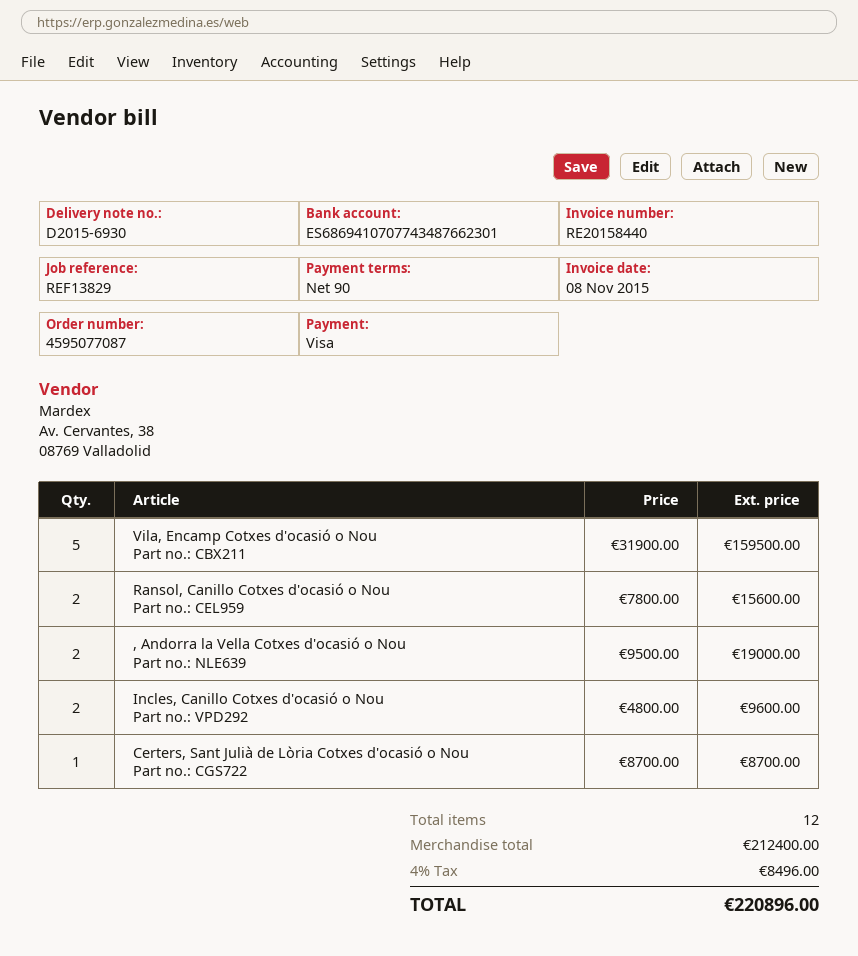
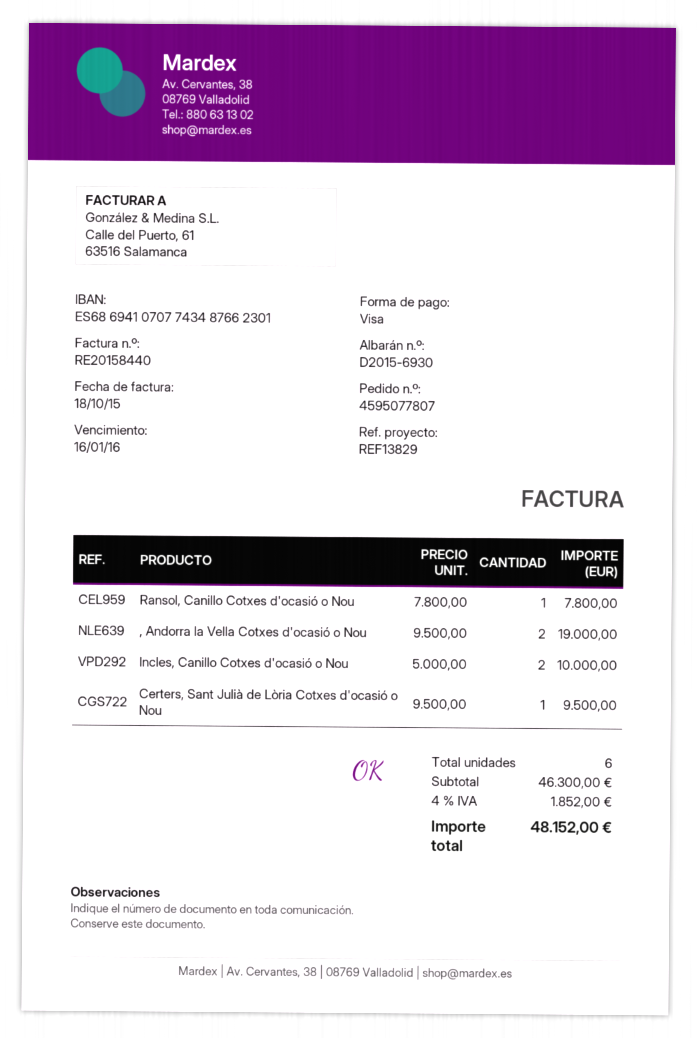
order number: 4595077087 -> 4595077807
invoice date: 2015-11-08 -> 2015-10-18
Vila, Encamp Cotxes d'ocasió o Nou: 5 x 31900.00 = 159500.00 -> none
Ransol, Canillo Cotxes d'ocasió o Nou: 2 x 7800.00 = 15600.00 -> 1 x 7800.00 = 7800.00
Incles, Canillo Cotxes d'ocasió o Nou: 2 x 4800.00 = 9600.00 -> 2 x 5000.00 = 10000.00
Certers, Sant Julià de Lòria Cotxes d'ocasió o Nou: 1 x 8700.00 = 8700.00 -> 1 x 9500.00 = 9500.00
total quantity: 12 -> 6
subtotal: 212400.00 -> 46300.00
tax: 4% = 8496.00 -> 4% = 1852.00
total: 220896.00 -> 48152.00

